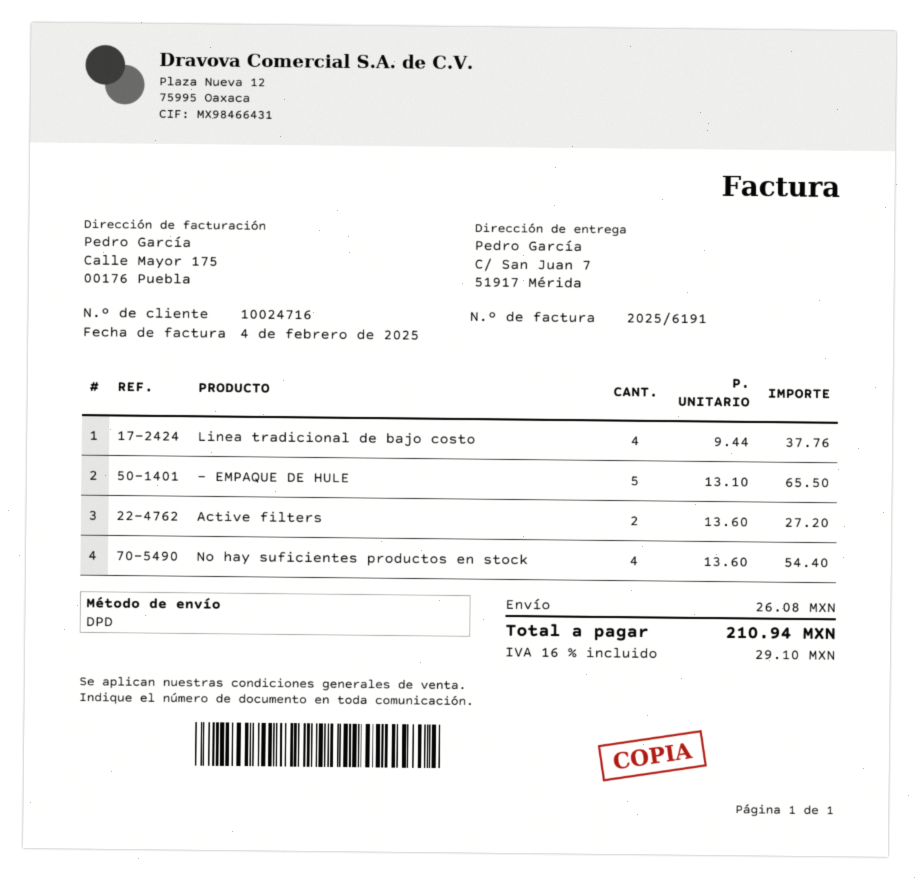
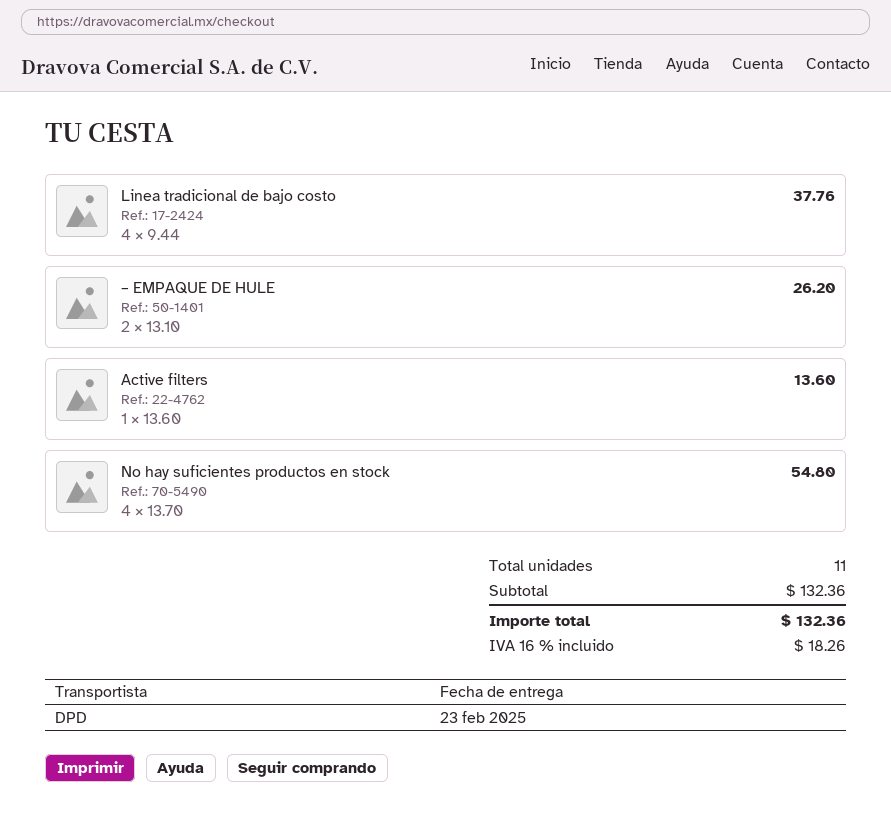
– EMPAQUE DE HULE: 5 x 13.10 = 65.50 -> 2 x 13.10 = 26.20
Active filters: 2 x 13.60 = 27.20 -> 1 x 13.60 = 13.60
No hay suficientes productos en stock: 4 x 13.60 = 54.40 -> 4 x 13.70 = 54.80
shipping: 26.08 -> none
tax: 16% = 29.10 -> 16% = 18.26
total: 210.94 -> 132.36

